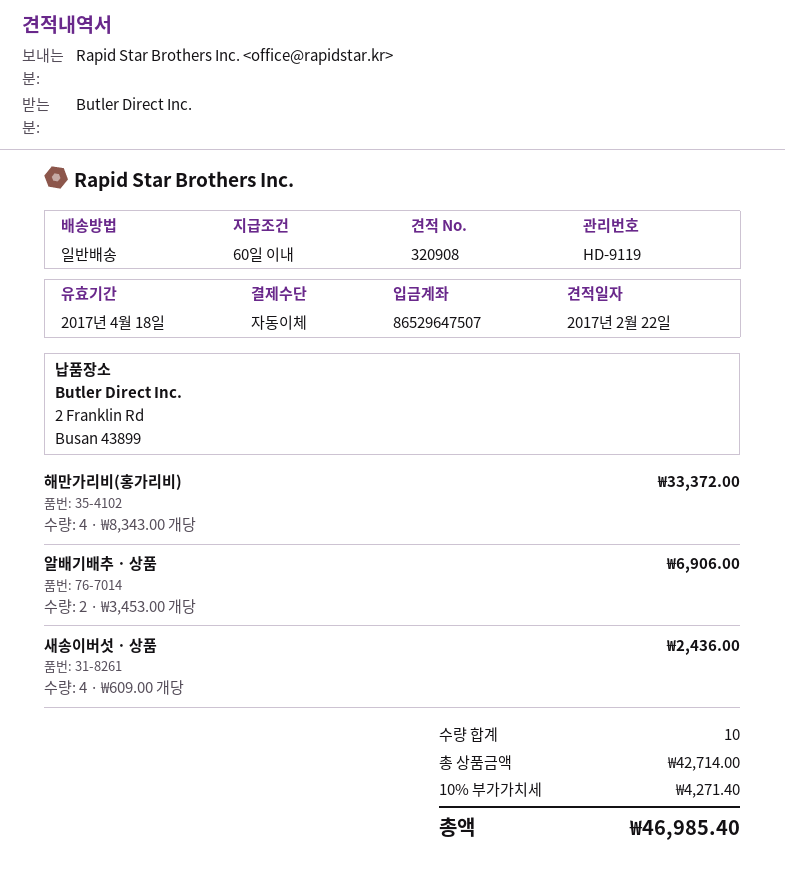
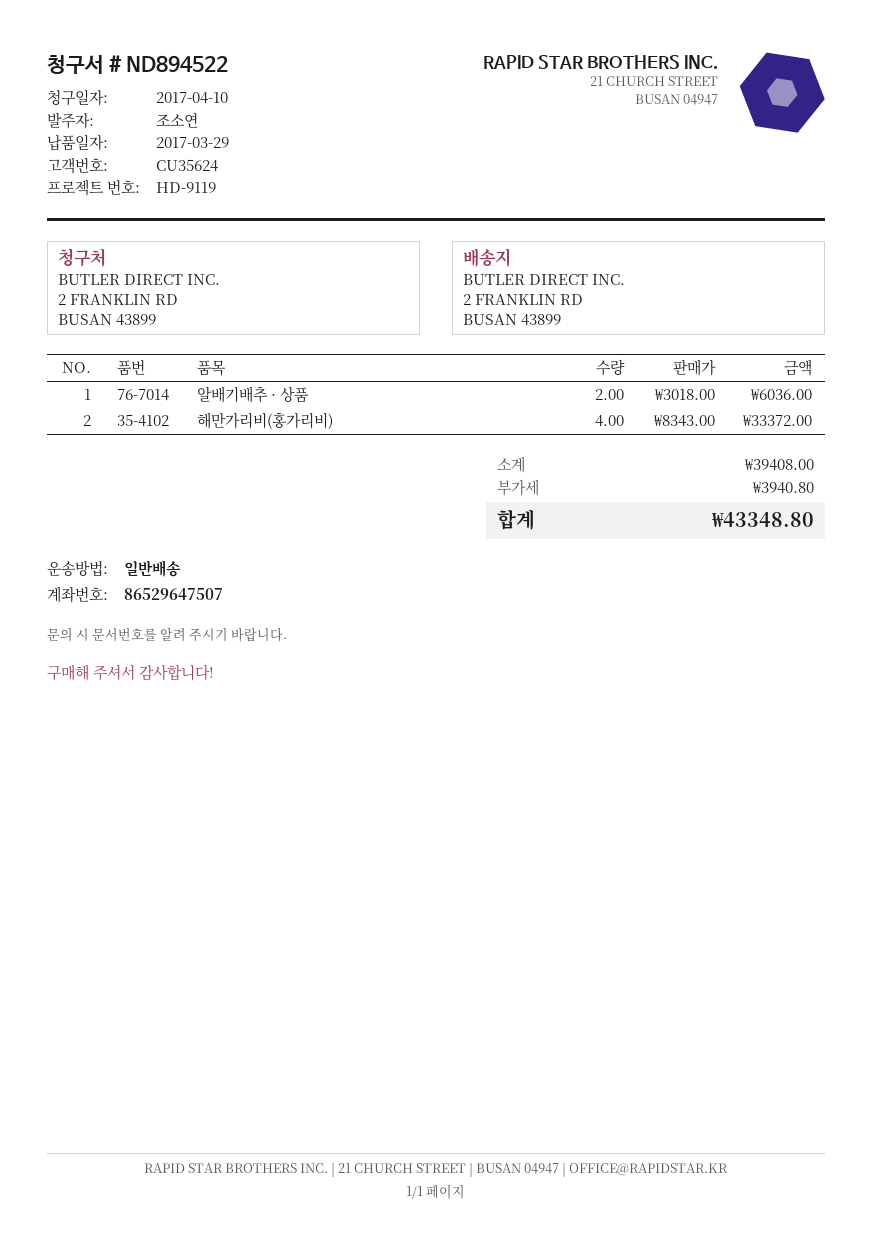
알배기배추 · 상품: 2 x 3453.00 = 6906.00 -> 2 x 3018.00 = 6036.00
새송이버섯 · 상품: 4 x 609.00 = 2436.00 -> none
subtotal: 42714.00 -> 39408.00
tax: 4271.40 -> 3940.80
total: 46985.40 -> 43348.80

